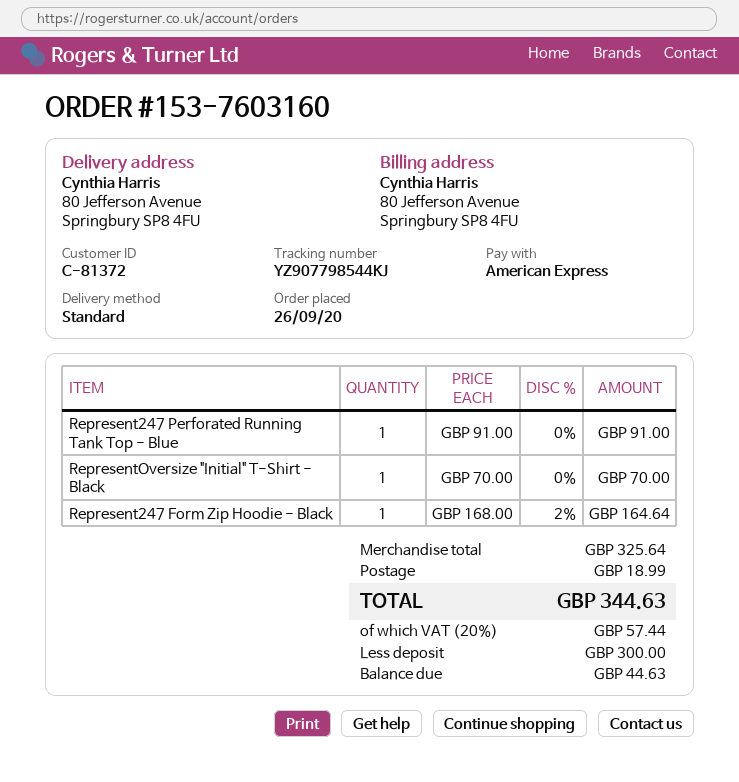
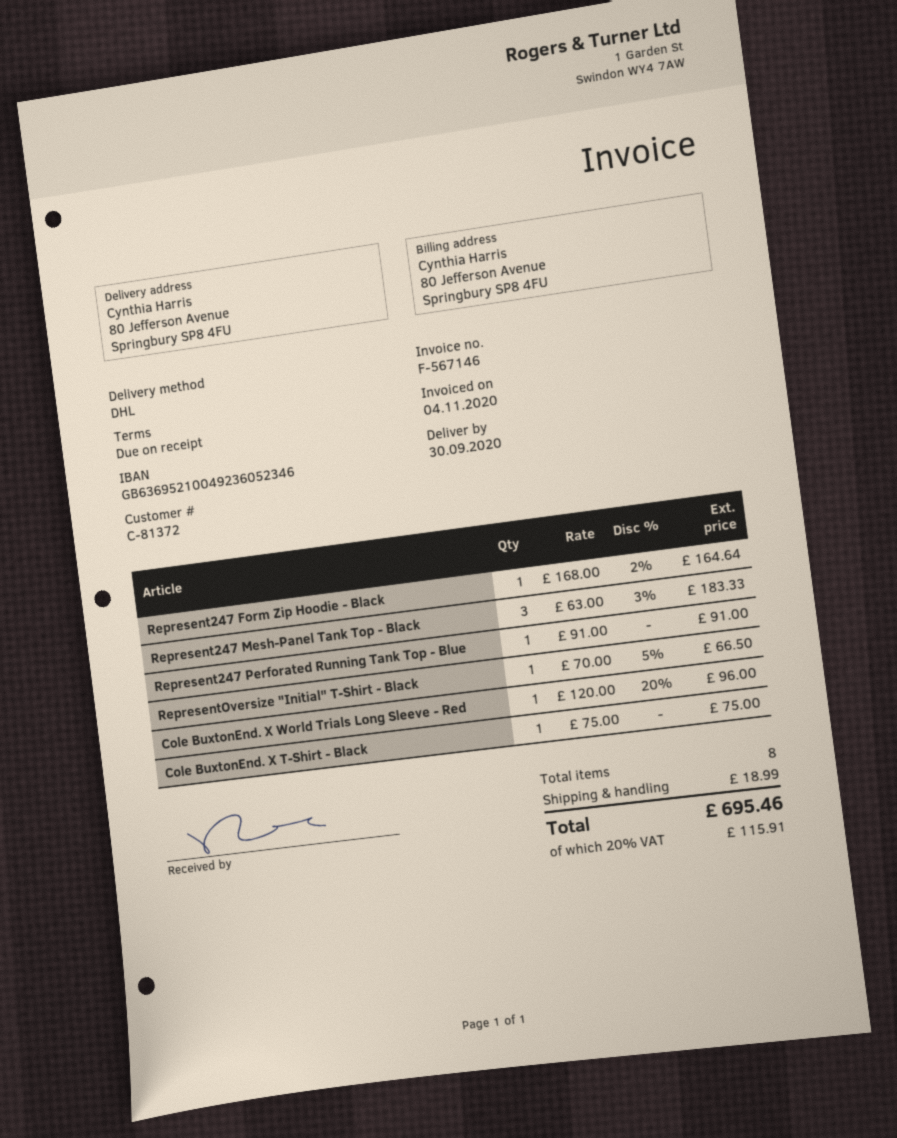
shipping method: standard -> DHL
RepresentOversize "Initial" T-Shirt - Black: 1 x 70.00 = 70.00 -> 1 x 70.00 - 5% = 66.50
Represent247 Mesh-Panel Tank Top - Black: none -> 3 x 63.00 - 3% = 183.33
Cole BuxtonEnd. X World Trials Long Sleeve - Red: none -> 1 x 120.00 - 20% = 96.00
Cole BuxtonEnd. X T-Shirt - Black: none -> 1 x 75.00 = 75.00
tax: 20% = 57.44 -> 20% = 115.91
total: 344.63 -> 695.46

